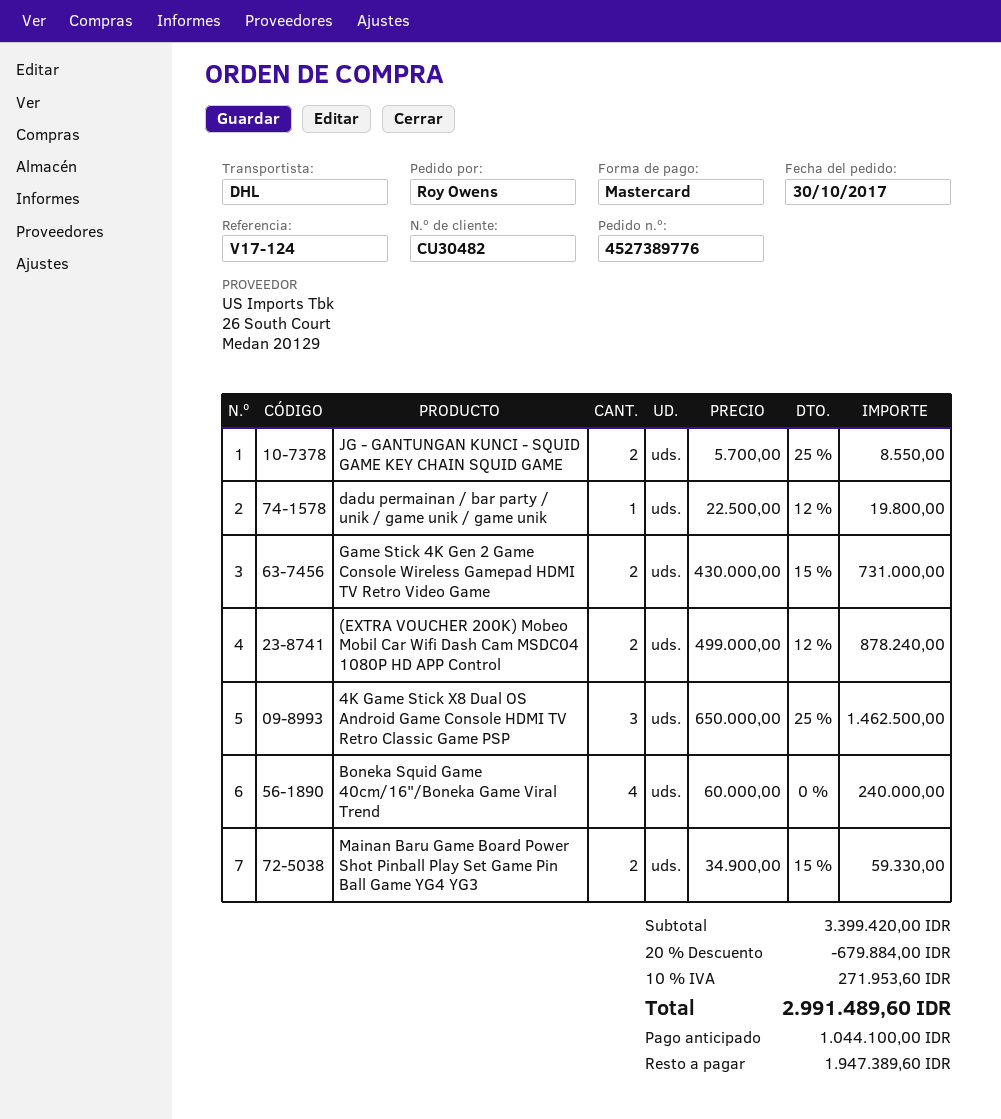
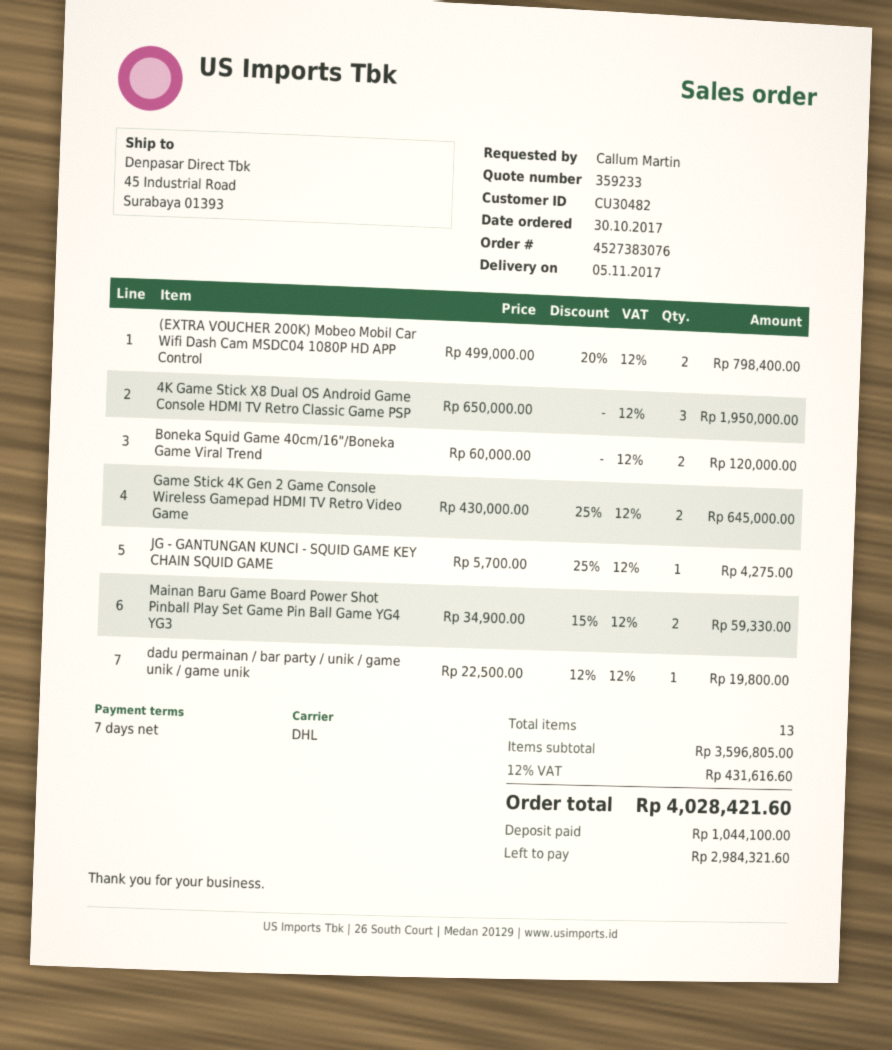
order number: 4527389776 -> 4527383076
ordered by: Roy Owens -> Callum Martin
JG - GANTUNGAN KUNCI - SQUID GAME KEY CHAIN SQUID GAME: 2 x 5700.00 - 25% = 8550.00 -> 1 x 5700.00 - 25% = 4275.00
Game Stick 4K Gen 2 Game Console Wireless Gamepad HDMI TV Retro Video Game: 2 x 430000.00 - 15% = 731000.00 -> 2 x 430000.00 - 25% = 645000.00
(EXTRA VOUCHER 200K) Mobeo Mobil Car Wifi Dash Cam MSDC04 1080P HD APP Control: 2 x 499000.00 - 12% = 878240.00 -> 2 x 499000.00 - 20% = 798400.00
4K Game Stick X8 Dual OS Android Game Console HDMI TV Retro Classic Game PSP: 3 x 650000.00 - 25% = 1462500.00 -> 3 x 650000.00 = 1950000.00
Boneka Squid Game 40cm/16"/Boneka Game Viral Trend: 4 x 60000.00 = 240000.00 -> 2 x 60000.00 = 120000.00
subtotal: 3399420.00 -> 3596805.00
discount: 20% = 679884.00 -> none
tax: 10% = 271953.60 -> 12% = 431616.60
total: 2991489.60 -> 4028421.60
balance: 1947389.60 -> 2984321.60

